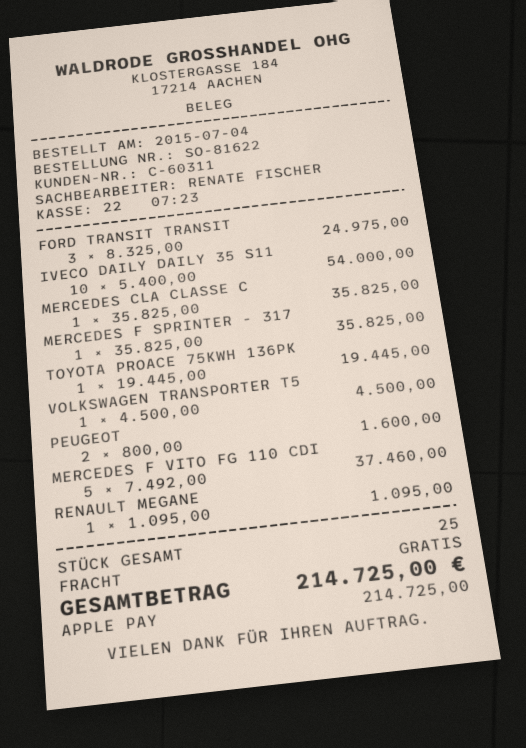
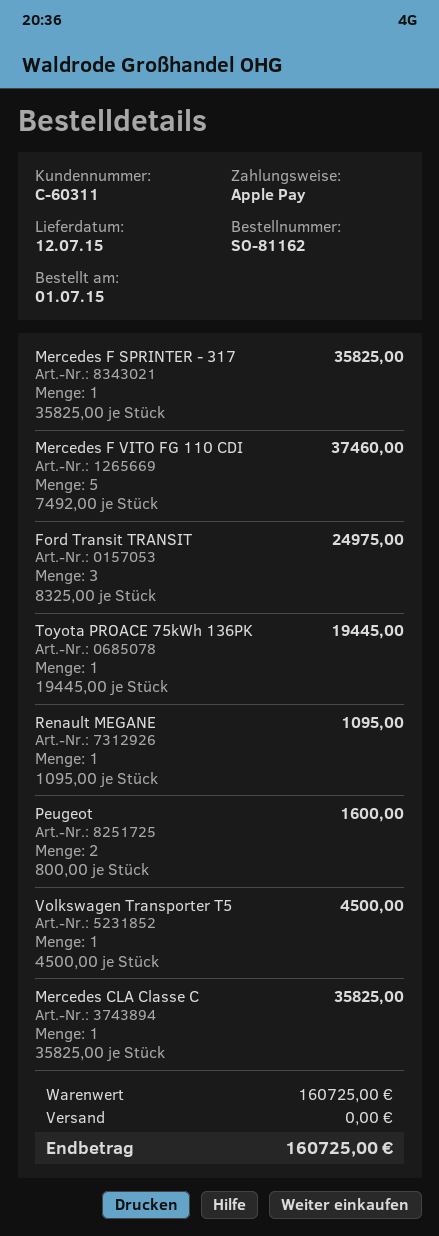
order number: SO-81622 -> SO-81162
order date: 2015-07-04 -> 2015-07-01
IVECO DAILY DAILY 35 S11: 10 x 5400.00 = 54000.00 -> none
total: 214725.00 -> 160725.00

